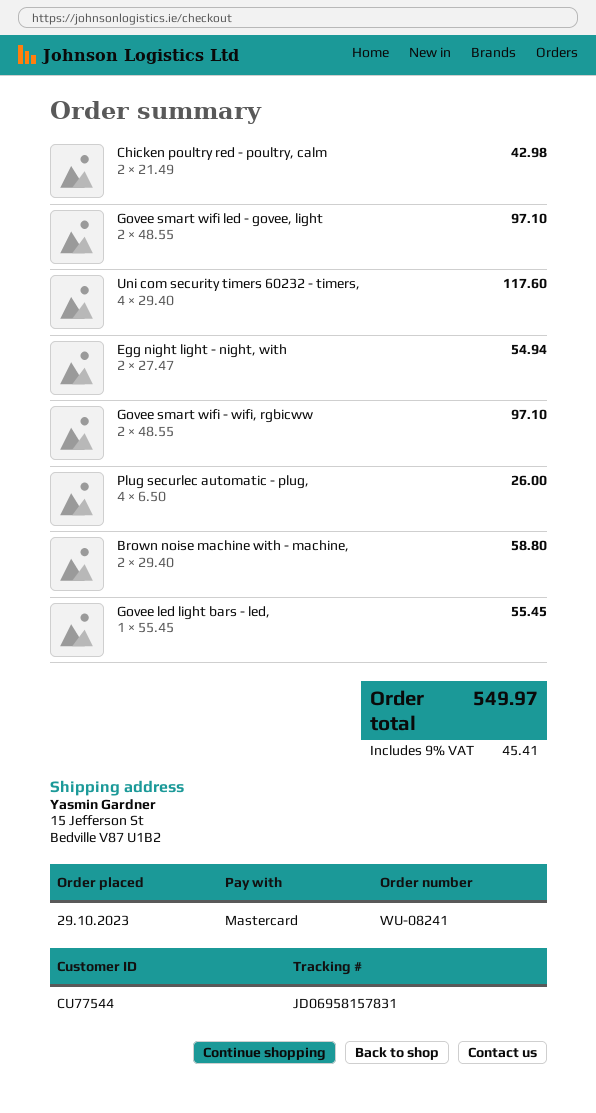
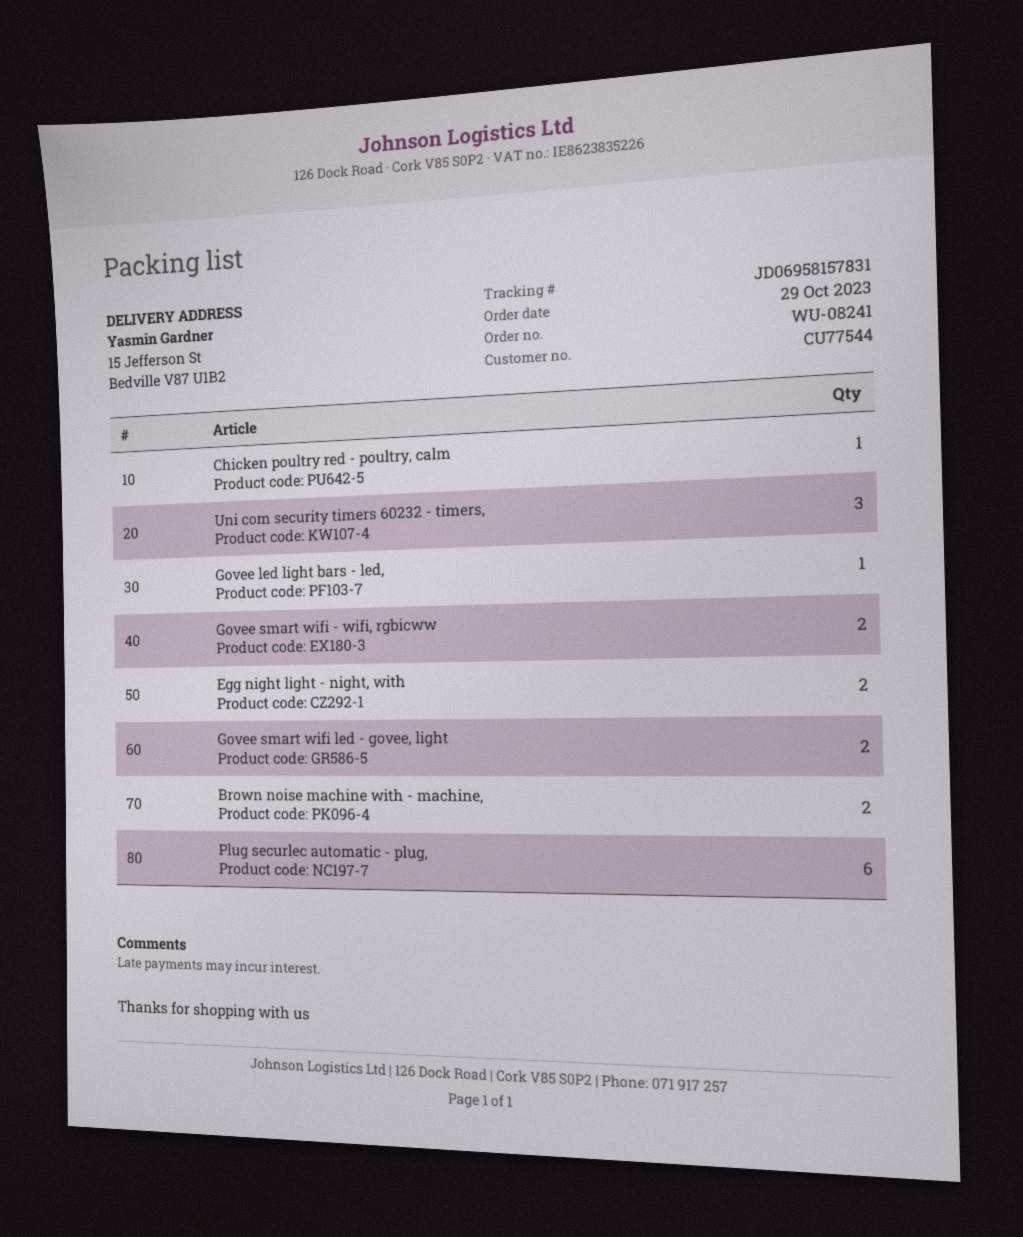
Chicken poultry red - poultry, calm: 2 -> 1
Uni com security timers 60232 - timers,: 4 -> 3
Plug securlec automatic - plug,: 4 -> 6

